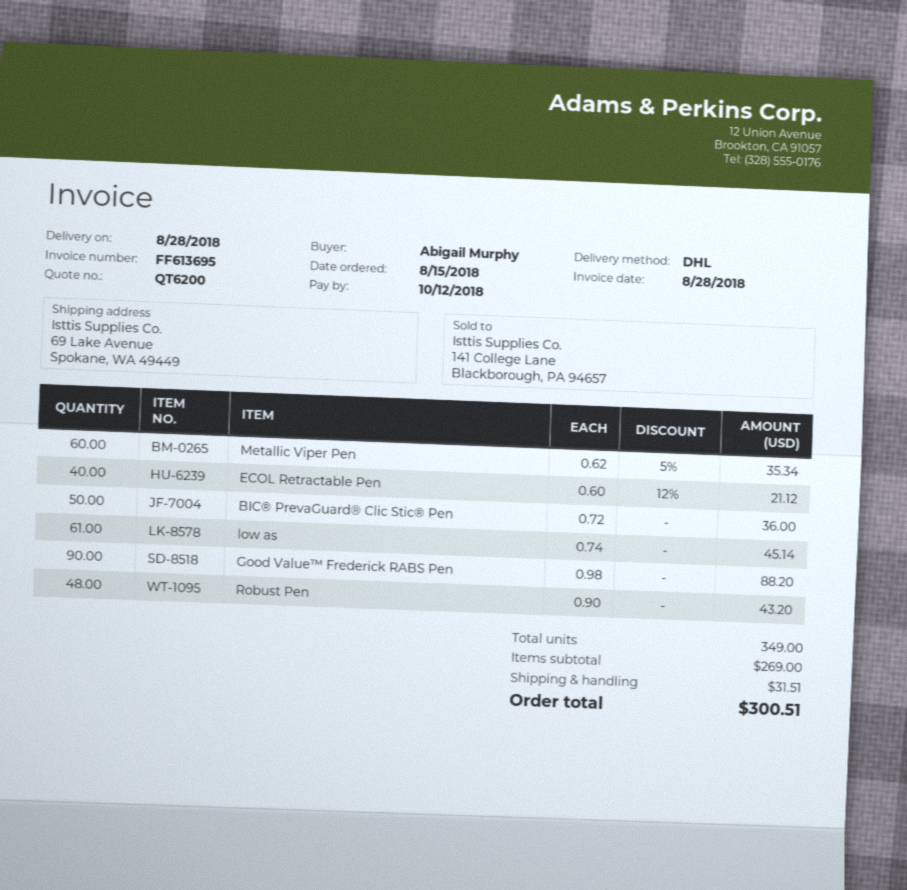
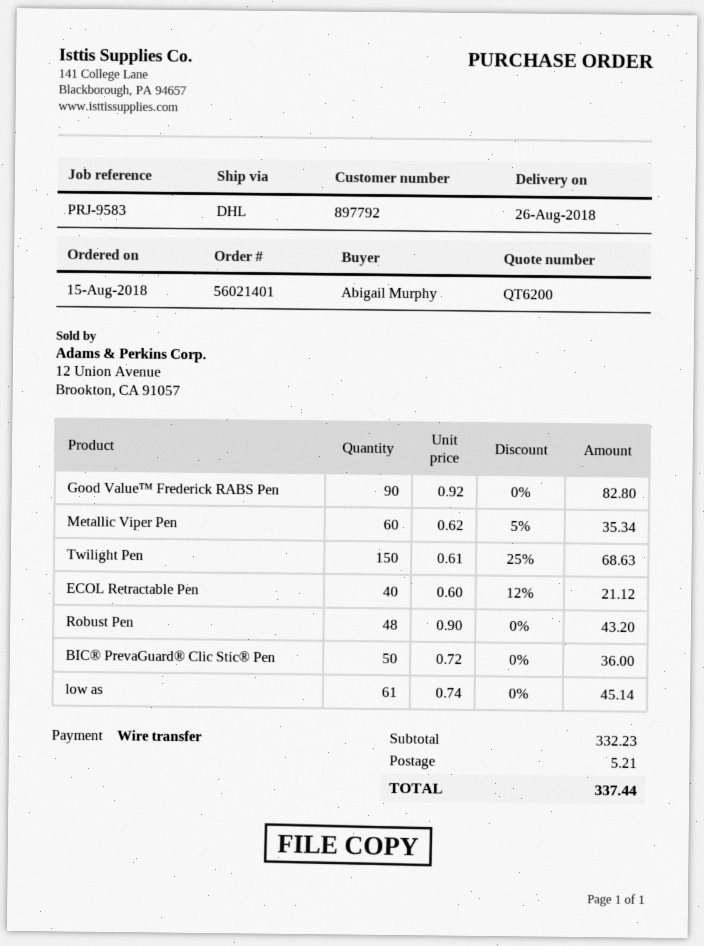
delivery date: 2018-08-28 -> 2018-08-26
Good Value™ Frederick RABS Pen: 90 x 0.98 = 88.20 -> 90 x 0.92 = 82.80
Twilight Pen: none -> 150 x 0.61 - 25% = 68.63
subtotal: 269.00 -> 332.23
shipping: 31.51 -> 5.21
total: 300.51 -> 337.44

